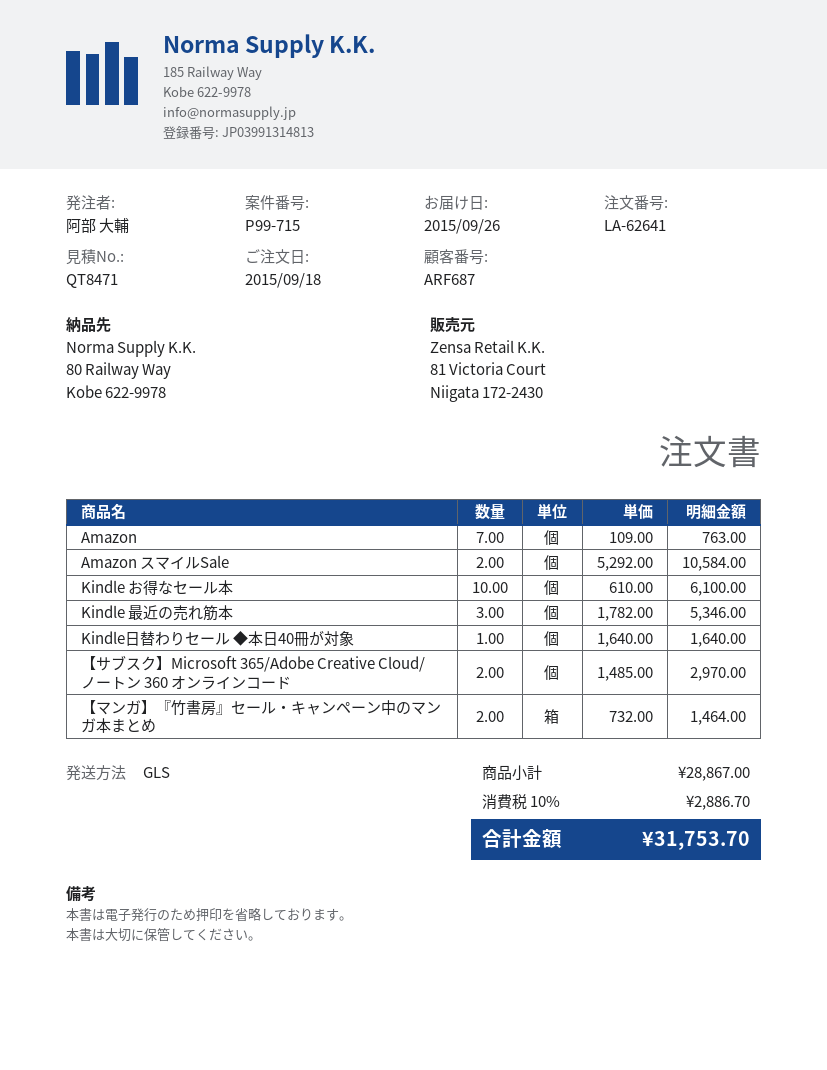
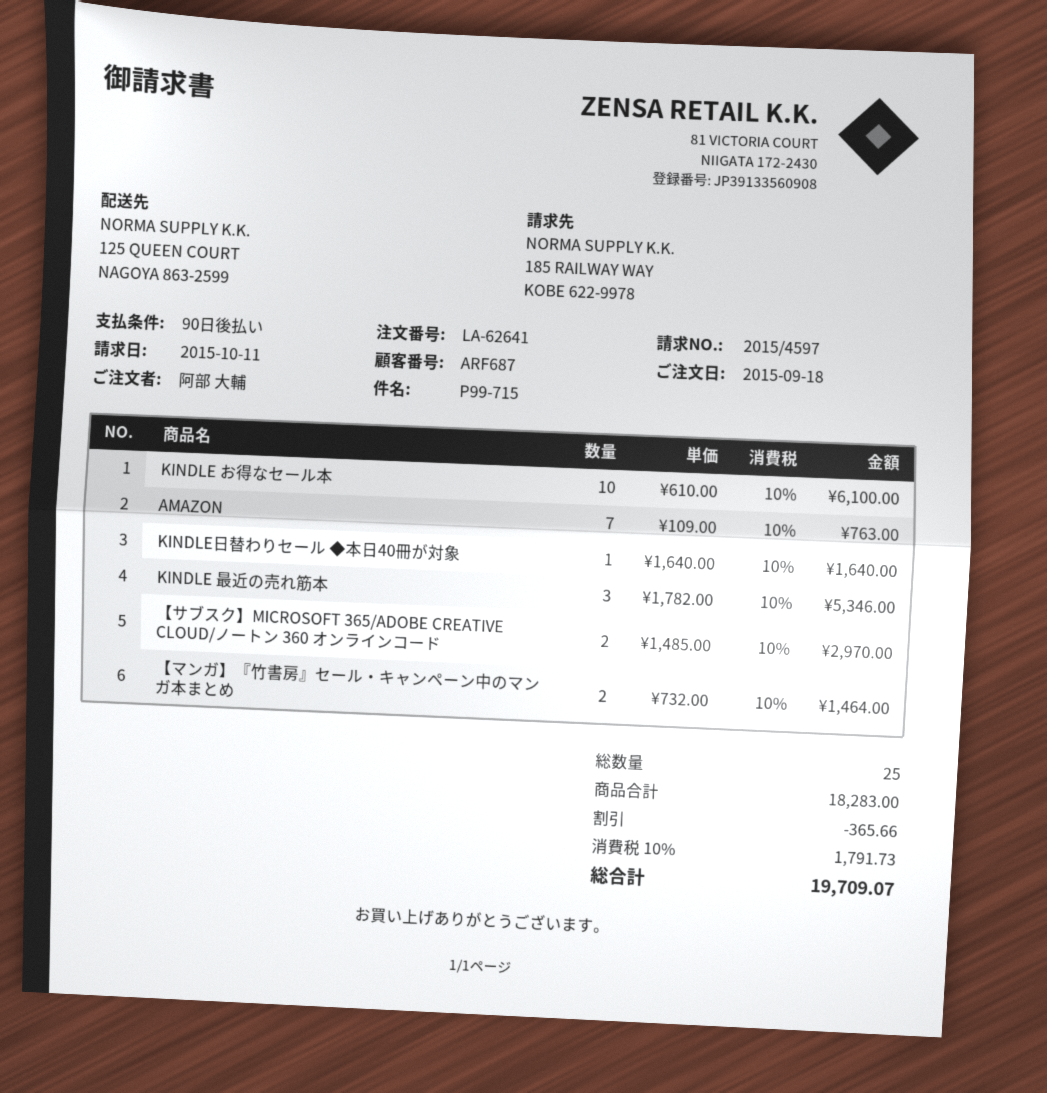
ship to: 80 Railway Way, Kobe 622-9978 -> 125 QUEEN COURT, NAGOYA 863-2599
Amazon スマイルSale: 2 x 5292.00 = 10584.00 -> none
subtotal: 28867.00 -> 18283.00
discount: none -> 365.66
tax: 10% = 2886.70 -> 10% = 1791.73
total: 31753.70 -> 19709.07

